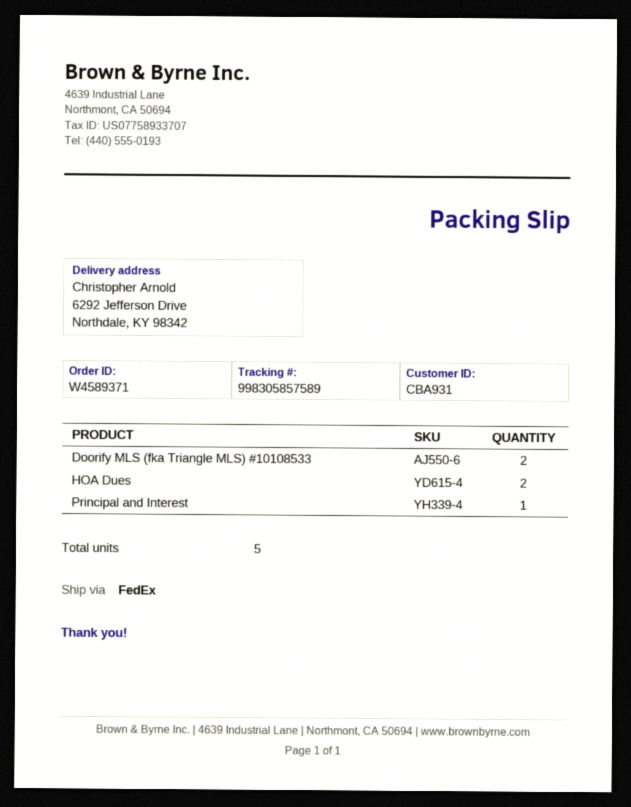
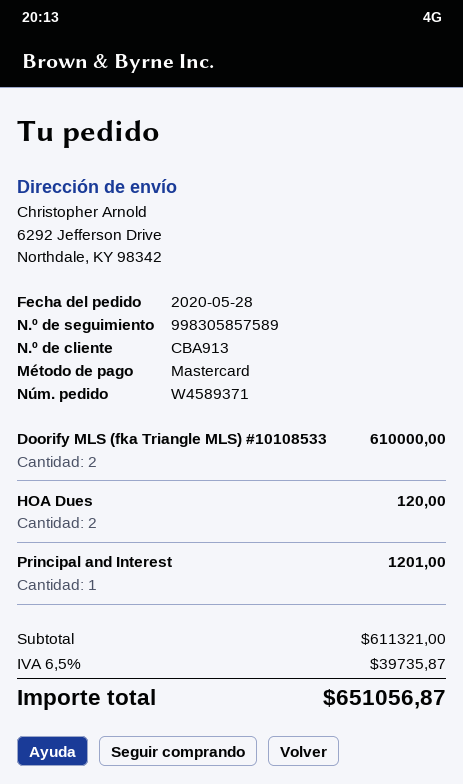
customer number: CBA931 -> CBA913

